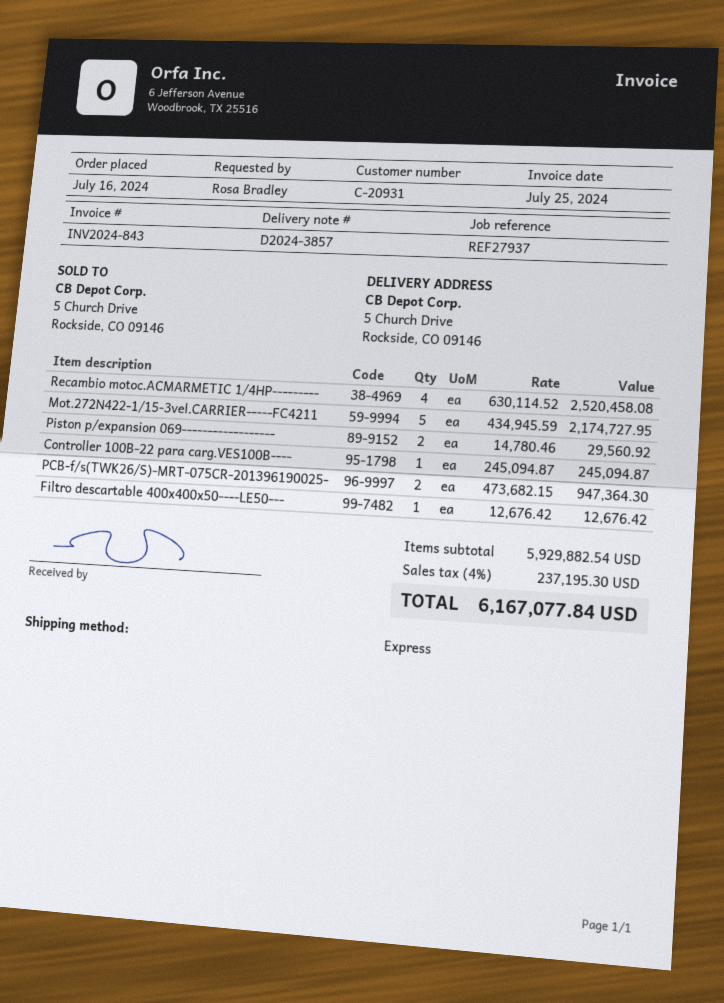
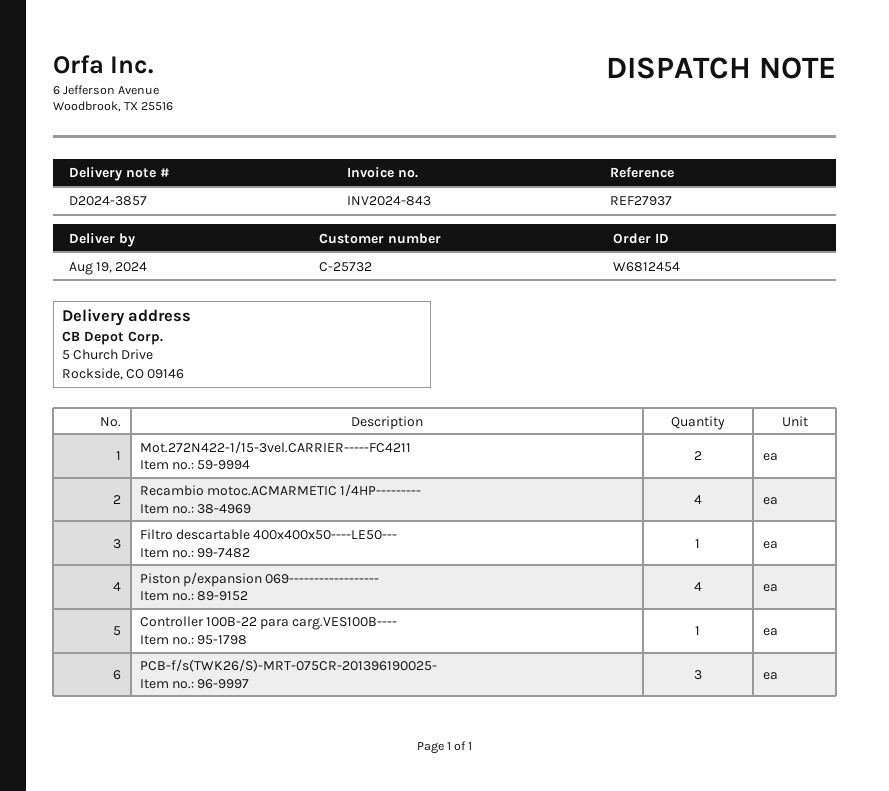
customer number: C-20931 -> C-25732
Mot.272N422-1/15-3vel.CARRIER-----FC4211: 5 -> 2
Piston p/expansion 069------------------: 2 -> 4
PCB-f/s(TWK26/S)-MRT-075CR-201396190025-: 2 -> 3

